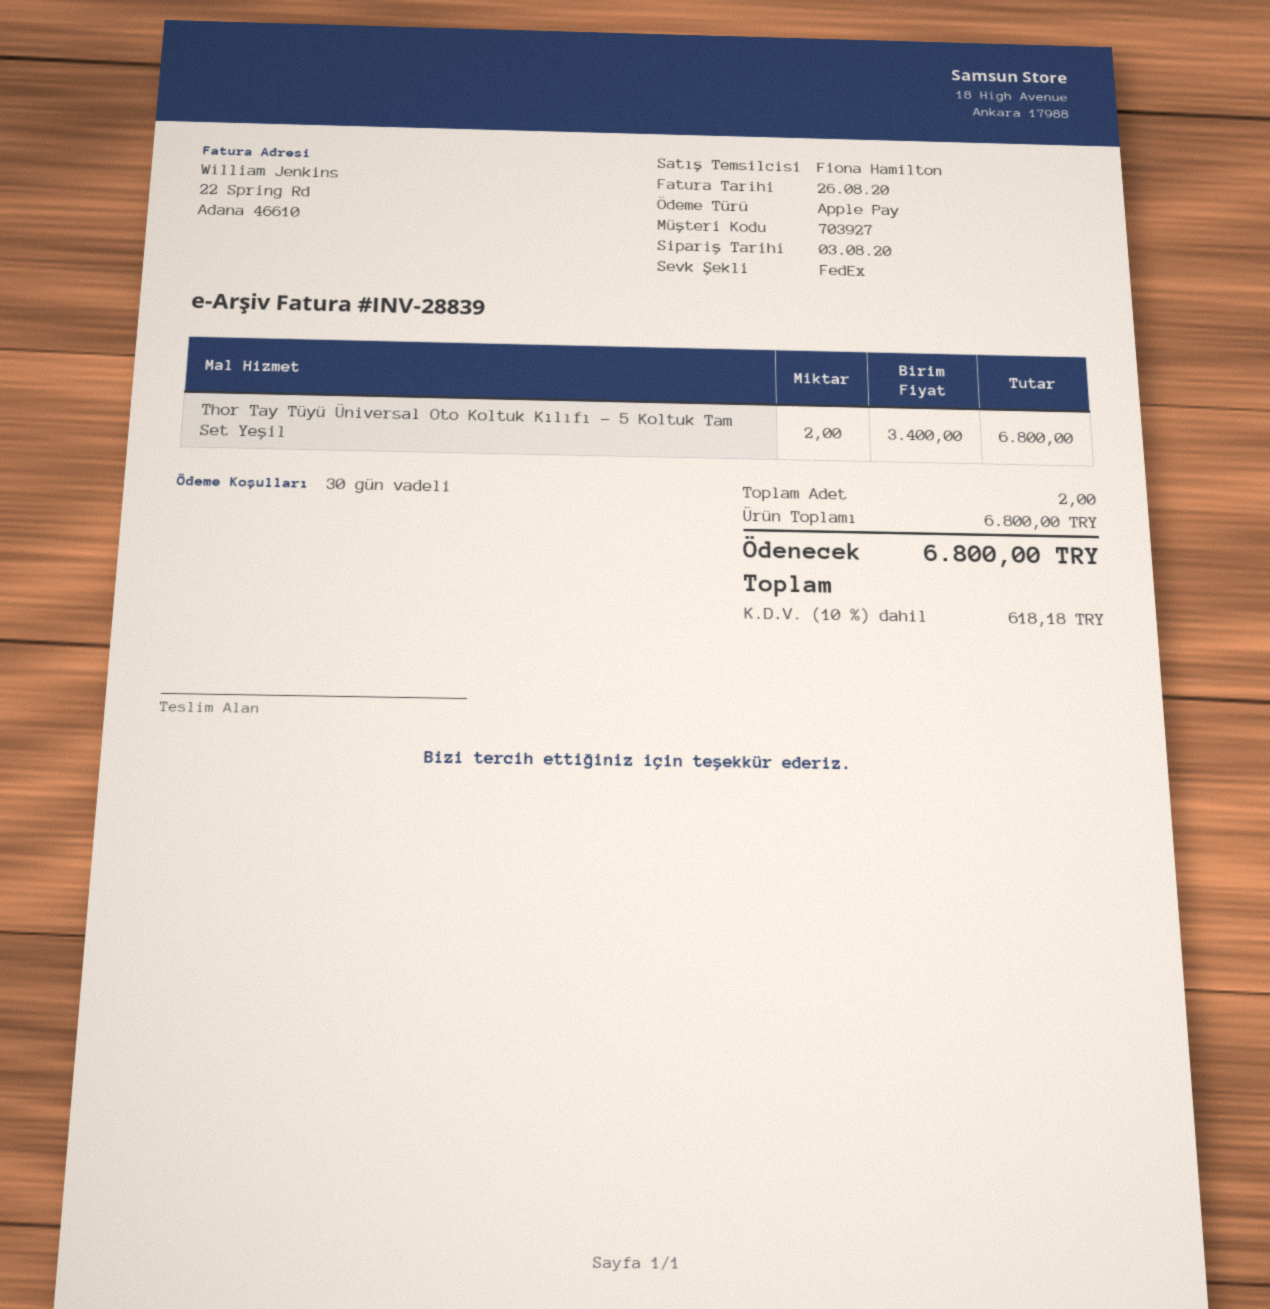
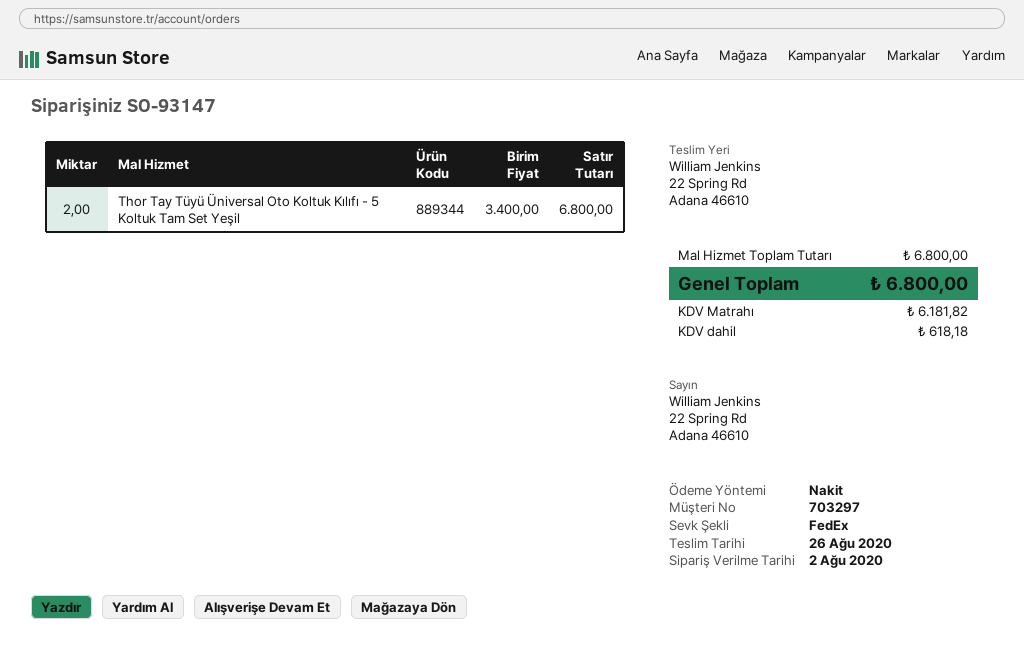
order date: 2020-08-03 -> 2020-08-02
customer number: 703927 -> 703297
payment method: Apple Pay -> cash

